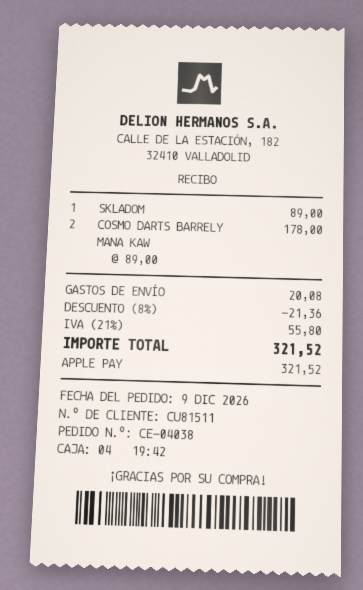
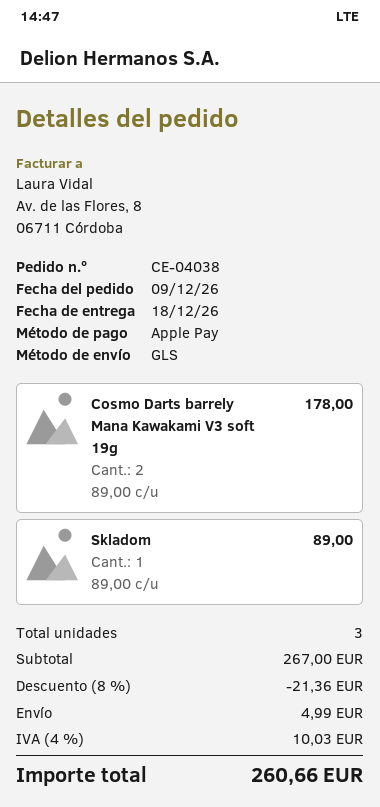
shipping: 20.08 -> 4.99
tax: 21% = 55.80 -> 4% = 10.03
total: 321.52 -> 260.66

